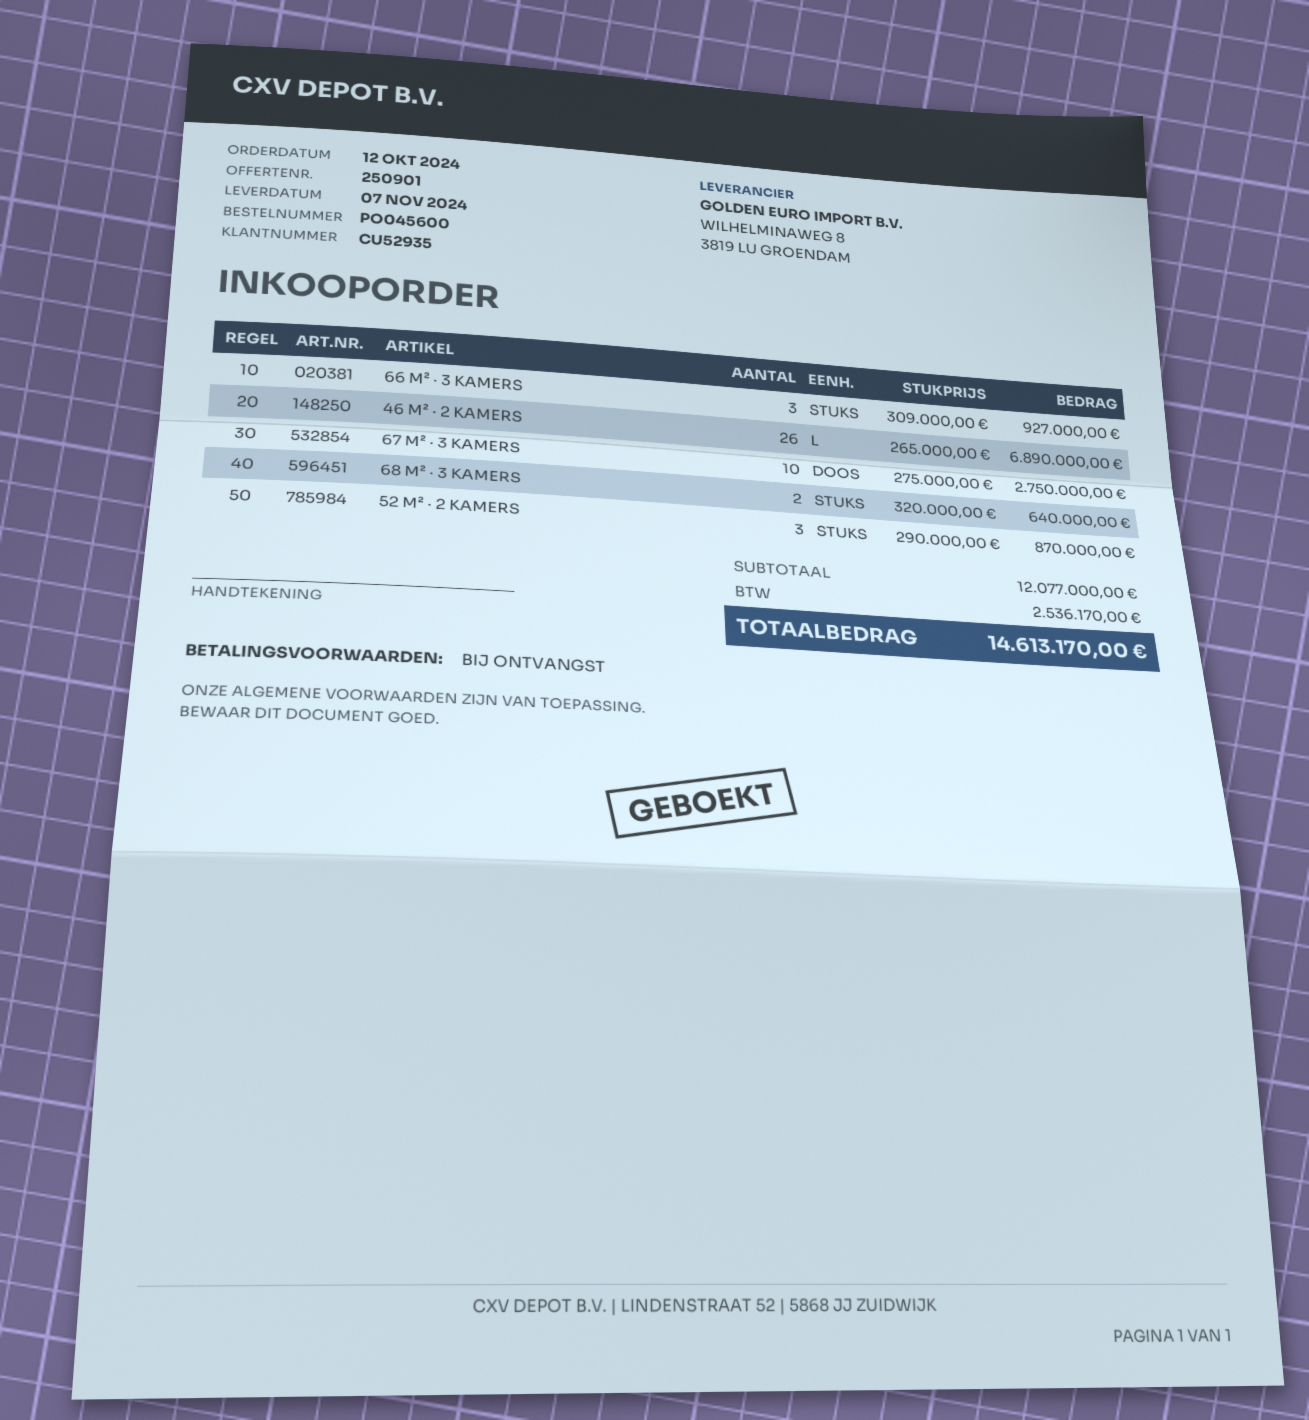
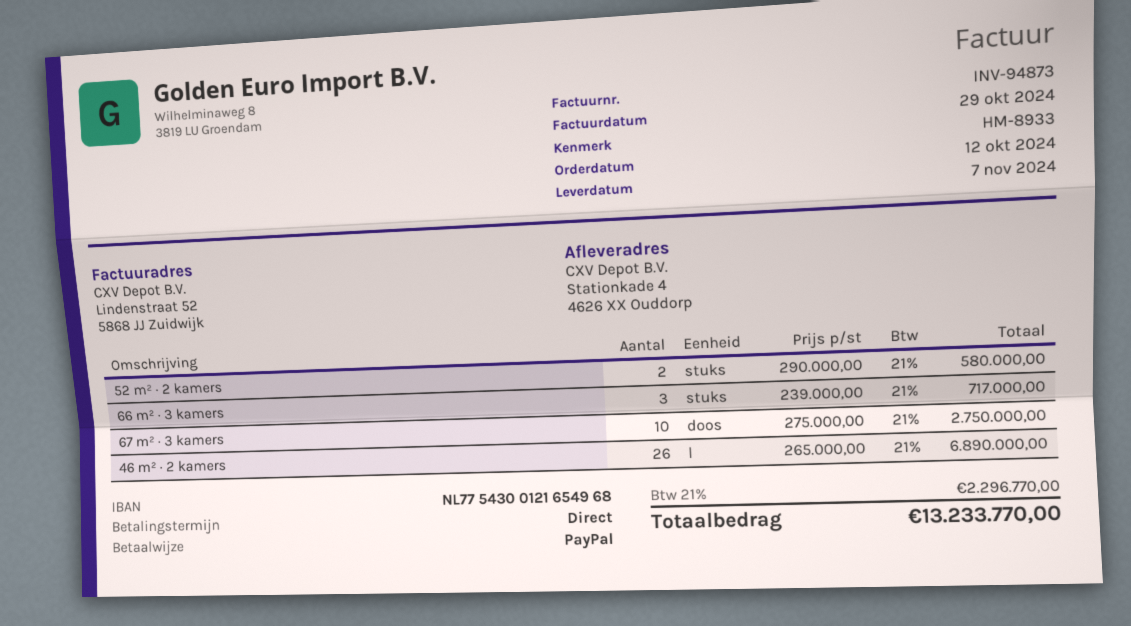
66 M² · 3 KAMERS: 3 x 309000.00 = 927000.00 -> 3 x 239000.00 = 717000.00
68 M² · 3 KAMERS: 2 x 320000.00 = 640000.00 -> none
52 M² · 2 KAMERS: 3 x 290000.00 = 870000.00 -> 2 x 290000.00 = 580000.00
tax: 2536170.00 -> 2296770.00
total: 14613170.00 -> 13233770.00

